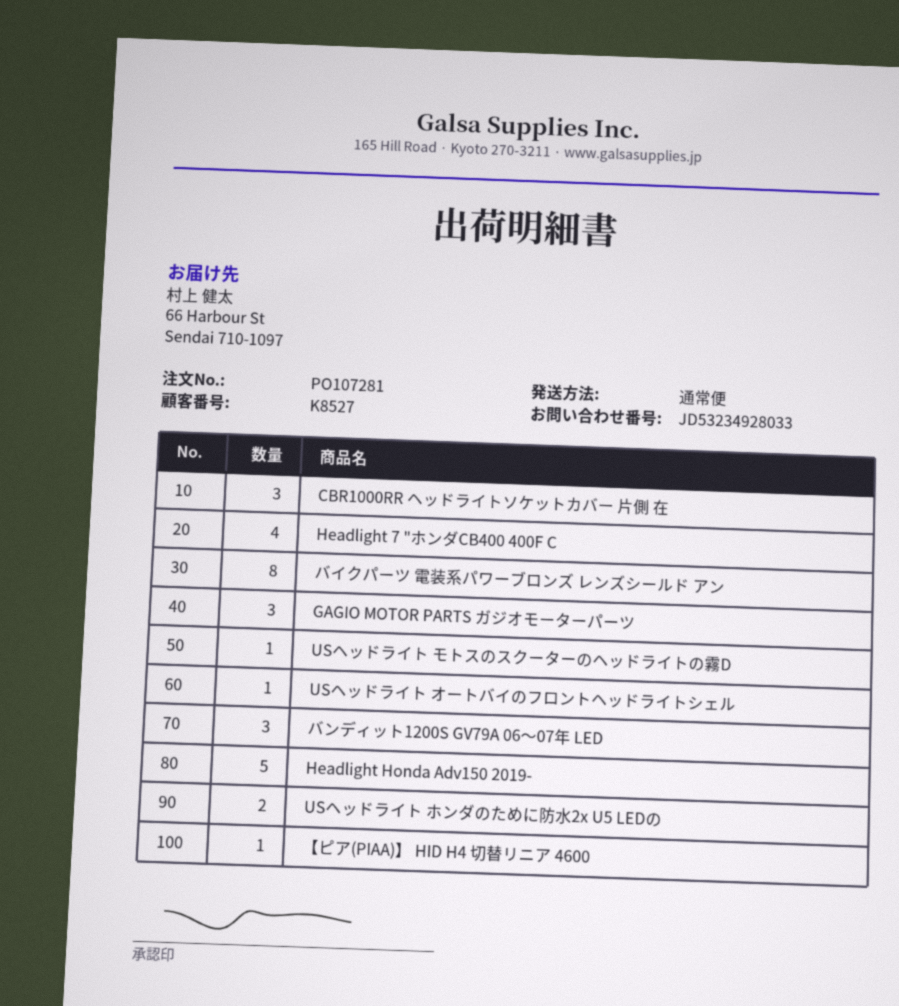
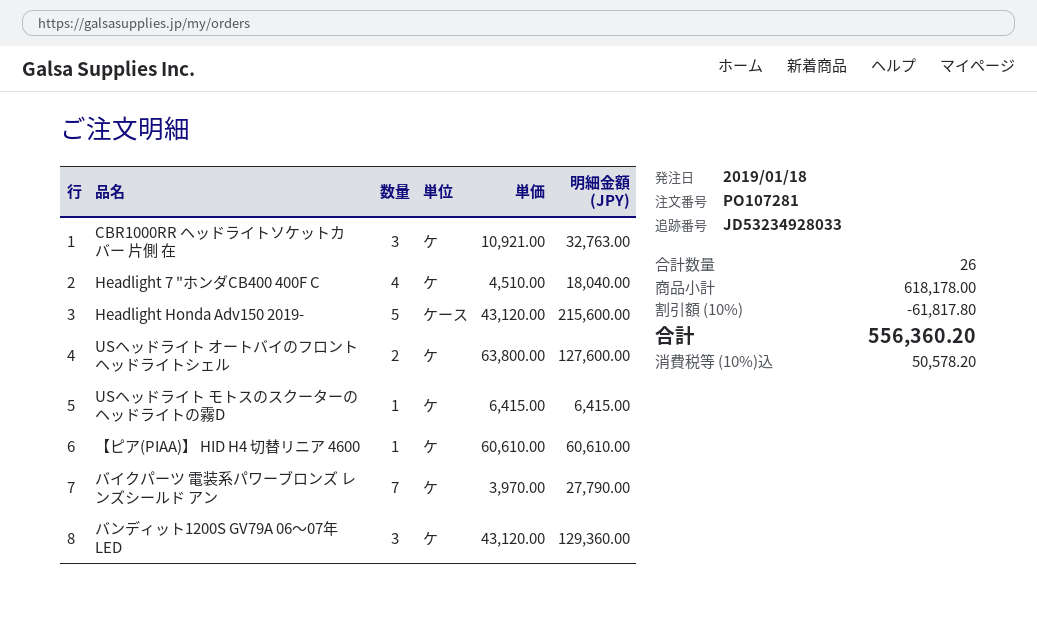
バイクパーツ 電装系パワーブロンズ レンズシールド アン: 8 -> 7
GAGIO MOTOR PARTS ガジオモーターパーツ: 3 -> none
USヘッドライト オートバイのフロントヘッドライトシェル: 1 -> 2
USヘッドライト ホンダのために防水2x U5 LEDの: 2 -> none

